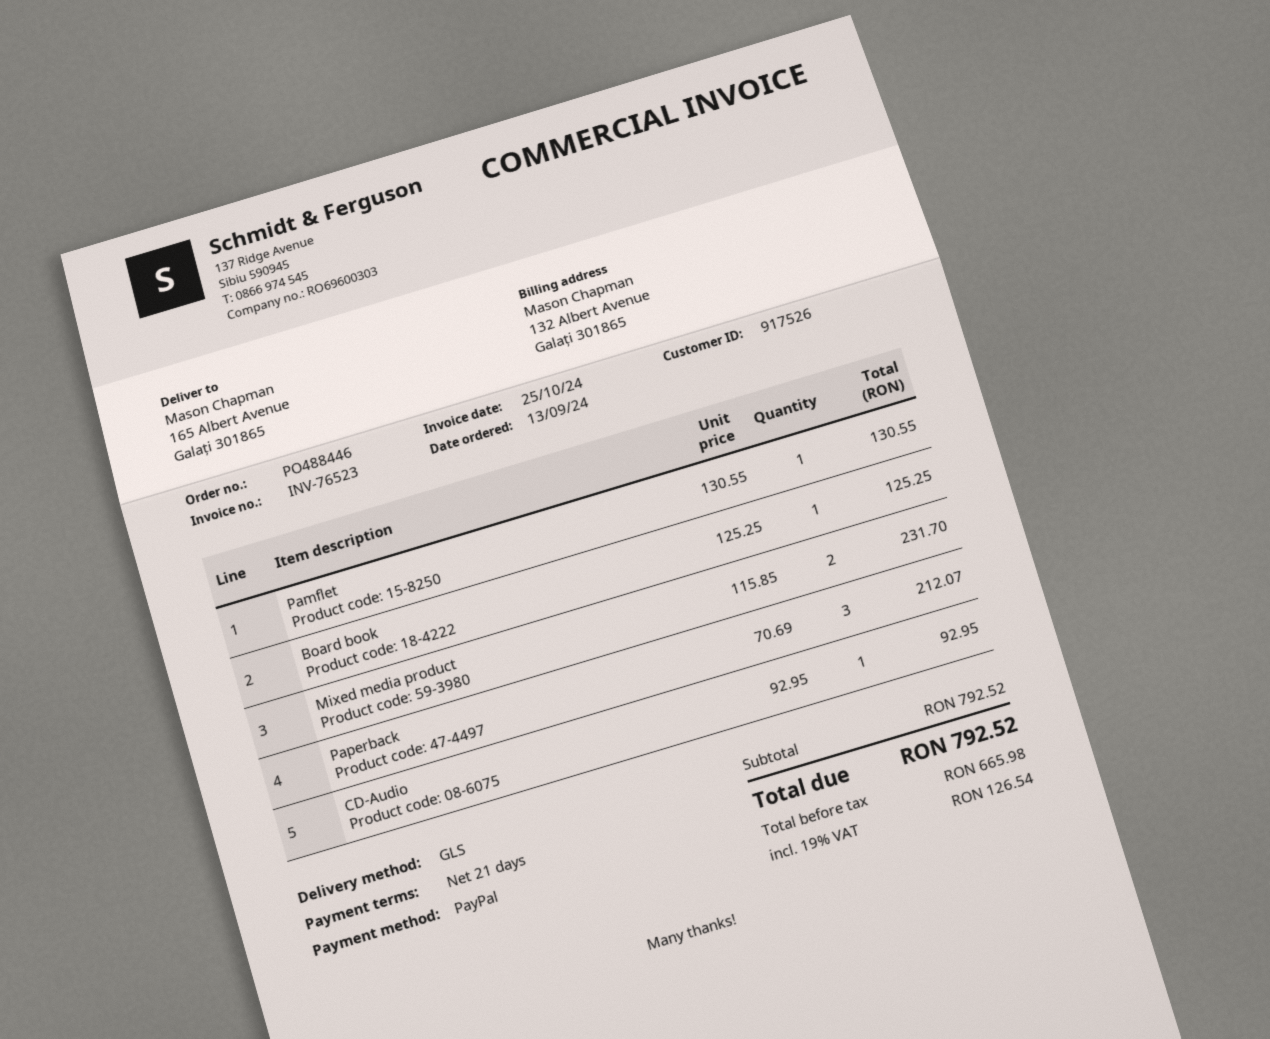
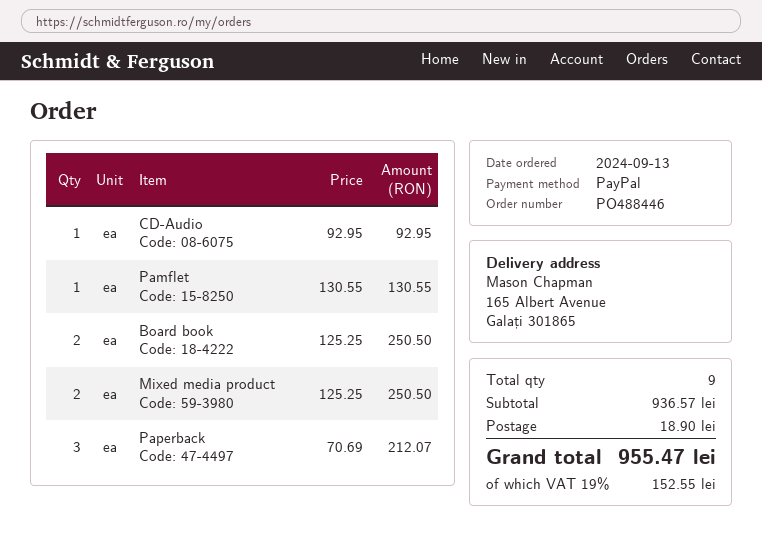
Board book: 1 x 125.25 = 125.25 -> 2 x 125.25 = 250.50
Mixed media product: 2 x 115.85 = 231.70 -> 2 x 125.25 = 250.50
subtotal: 792.52 -> 936.57
shipping: none -> 18.90
tax: 19% = 126.54 -> 19% = 152.55
total: 792.52 -> 955.47

